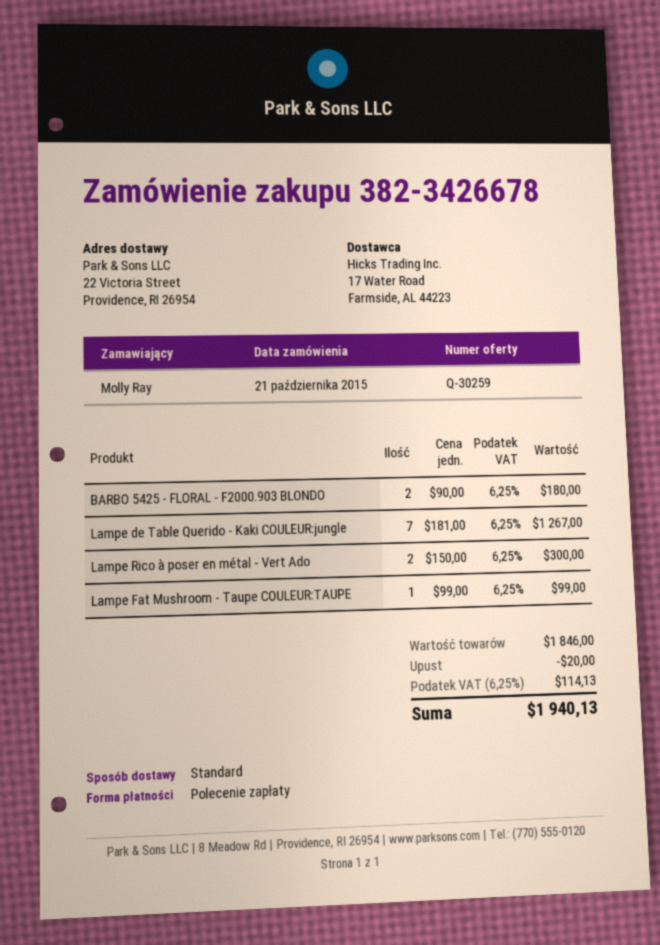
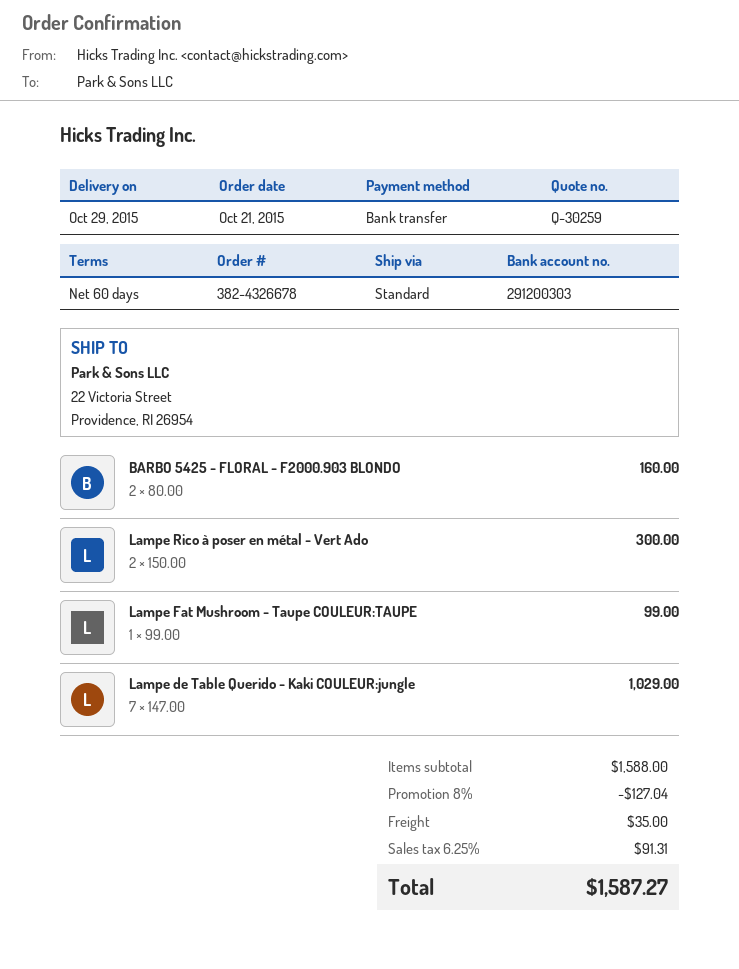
order number: 382-3426678 -> 382-4326678
payment method: direct debit -> bank transfer
BARBO 5425 - FLORAL - F2000.903 BLONDO: 2 x 90.00 = 180.00 -> 2 x 80.00 = 160.00
Lampe de Table Querido - Kaki COULEUR:jungle: 7 x 181.00 = 1267.00 -> 7 x 147.00 = 1029.00
subtotal: 1846.00 -> 1588.00
discount: 20.00 -> 127.04
shipping: none -> 35.00
tax: 6.25% = 114.13 -> 6.25% = 91.31
total: 1940.13 -> 1587.27

